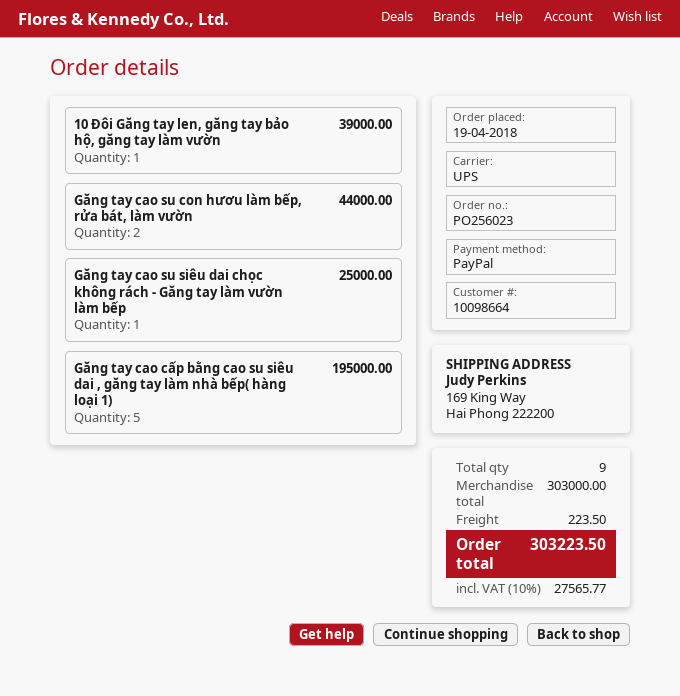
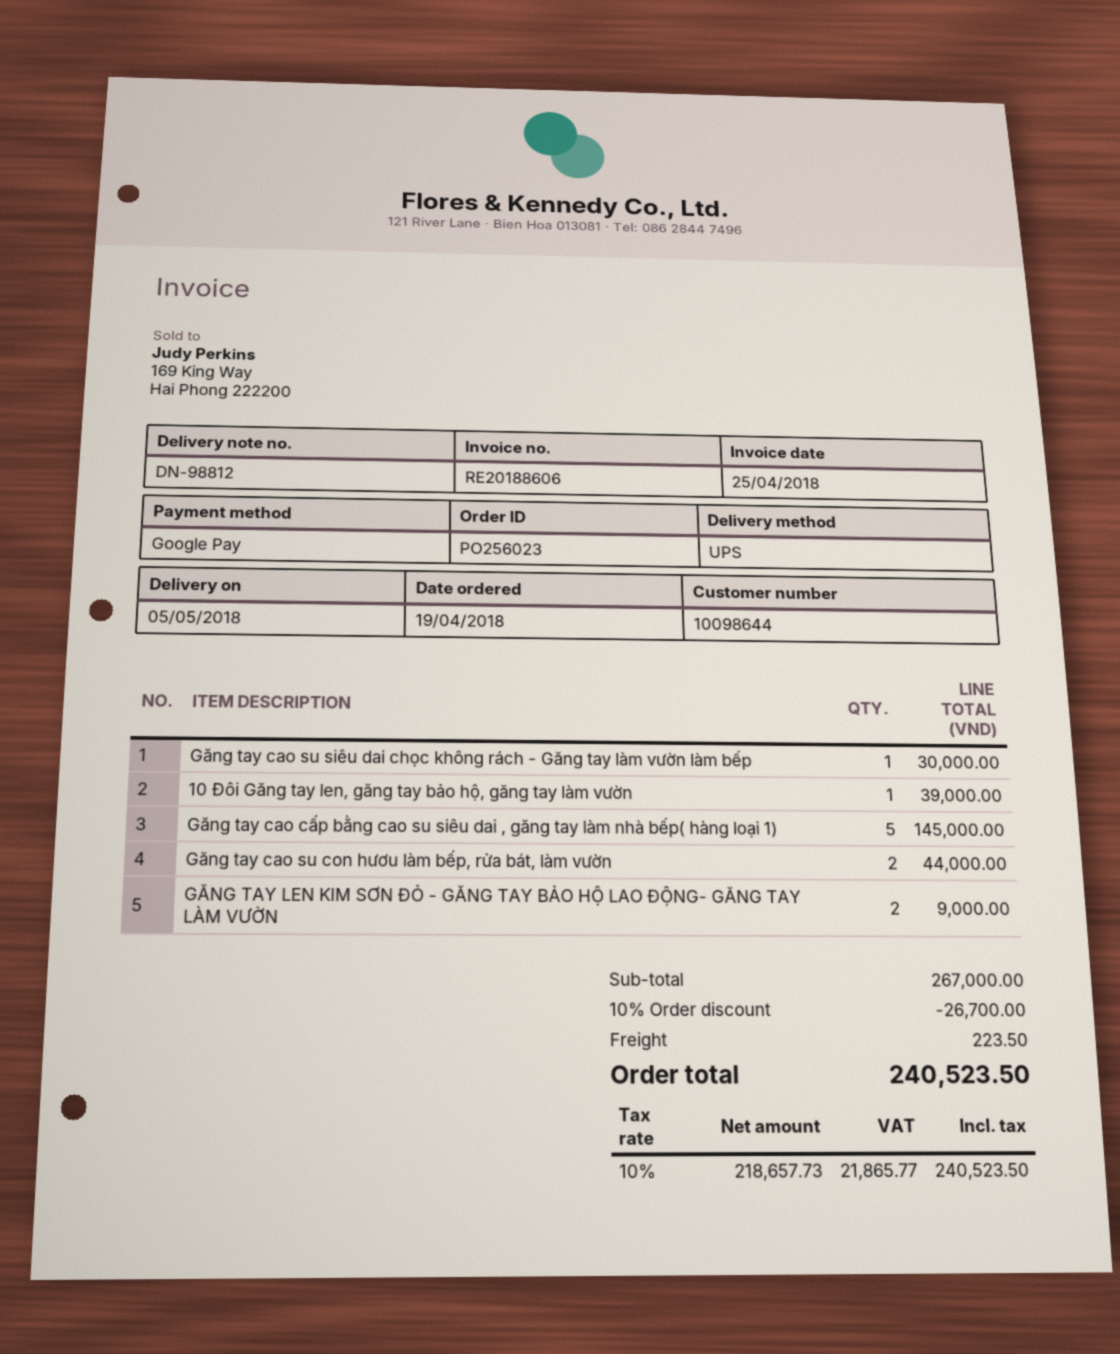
customer number: 10098664 -> 10098644
payment method: PayPal -> Google Pay
Găng tay cao su siêu dai chọc không rách - Găng tay làm vườn làm bếp: 1 for 25000.00 -> 1 for 30000.00
Găng tay cao cấp bằng cao su siêu dai , găng tay làm nhà bếp( hàng loại 1): 5 for 195000.00 -> 5 for 145000.00
GĂNG TAY LEN KIM SƠN ĐỎ - GĂNG TAY BẢO HỘ LAO ĐỘNG- GĂNG TAY LÀM VƯỜN: none -> 2 for 9000.00
subtotal: 303000.00 -> 267000.00
discount: none -> 10% = 26700.00
tax: 10% = 27565.77 -> 10% = 21865.77
total: 303223.50 -> 240523.50

